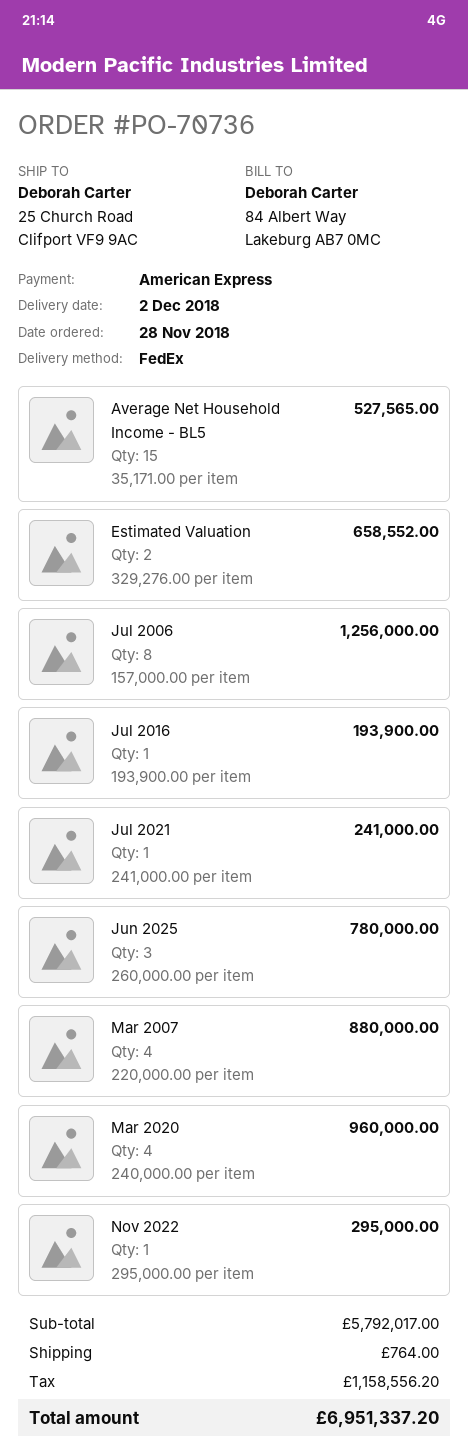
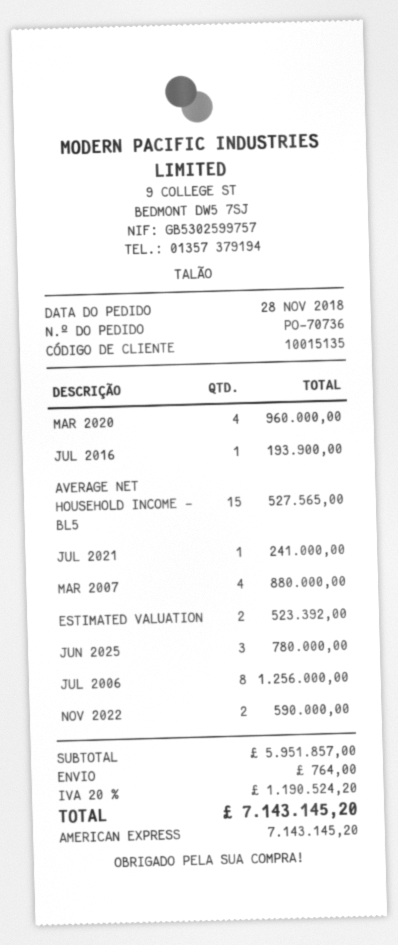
Estimated Valuation: 2 for 658552.00 -> 2 for 523392.00
Nov 2022: 1 for 295000.00 -> 2 for 590000.00
subtotal: 5792017.00 -> 5951857.00
tax: 1158556.20 -> 1190524.20
total: 6951337.20 -> 7143145.20

